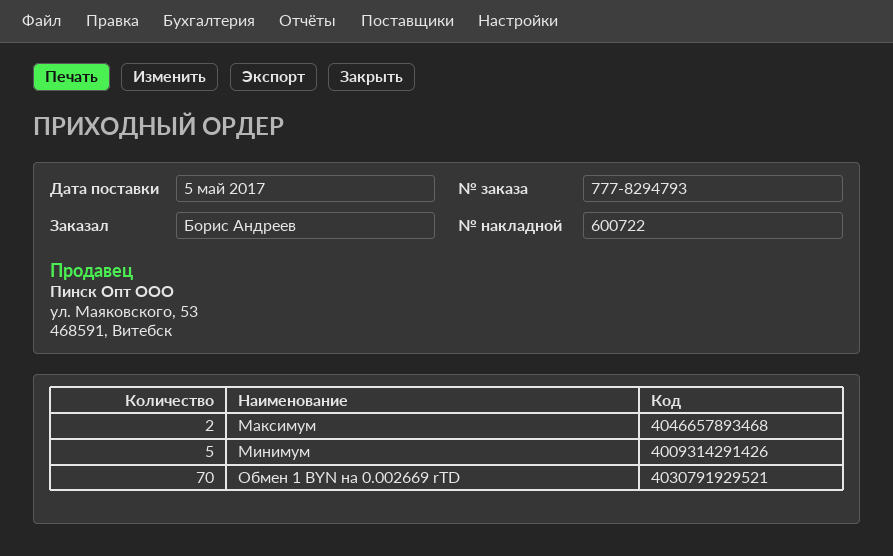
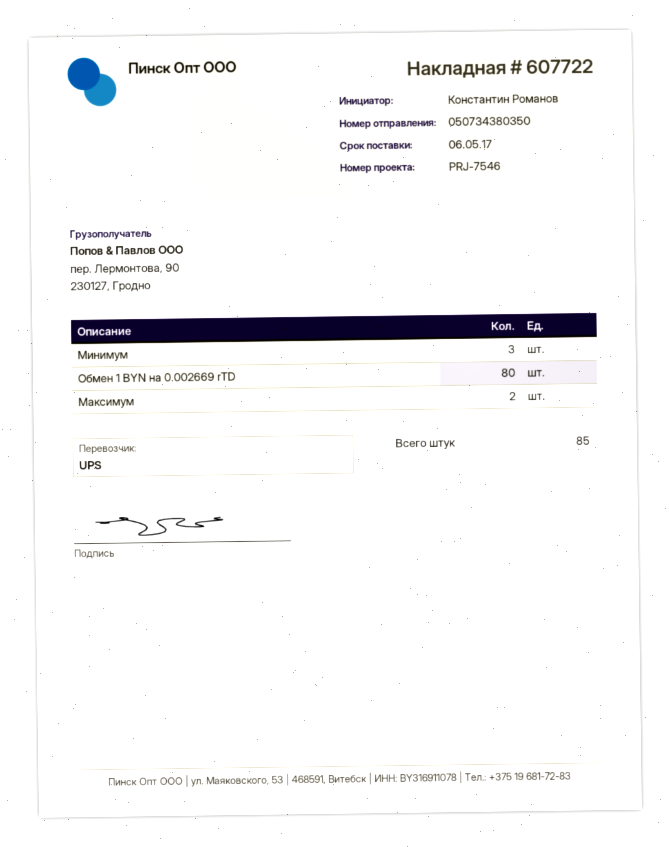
delivery note number: 600722 -> 607722
delivery date: 2017-05-05 -> 2017-05-06
ordered by: Борис Андреев -> Константин Романов
Минимум: 5 -> 3
Обмен 1 BYN на 0.002669 rTD: 70 -> 80

